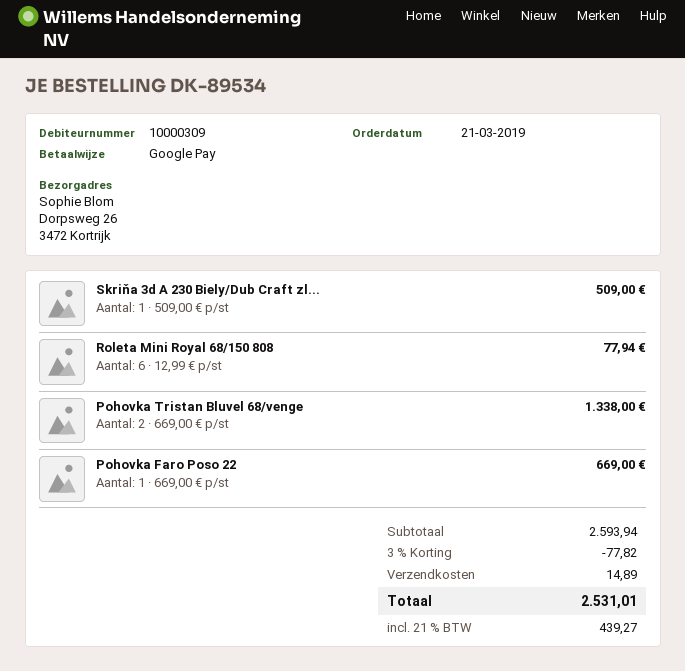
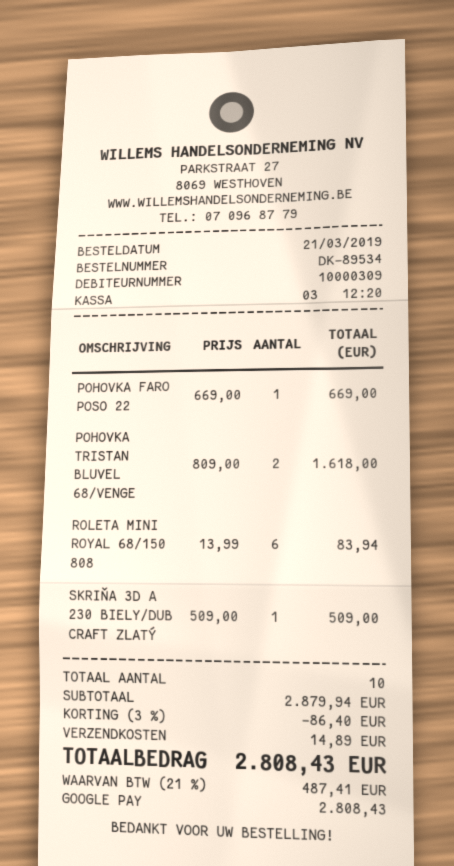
Roleta Mini Royal 68/150 808: 6 x 12.99 = 77.94 -> 6 x 13.99 = 83.94
Pohovka Tristan Bluvel 68/venge: 2 x 669.00 = 1338.00 -> 2 x 809.00 = 1618.00
subtotal: 2593.94 -> 2879.94
discount: 3% = 77.82 -> 3% = 86.40
tax: 21% = 439.27 -> 21% = 487.41
total: 2531.01 -> 2808.43

